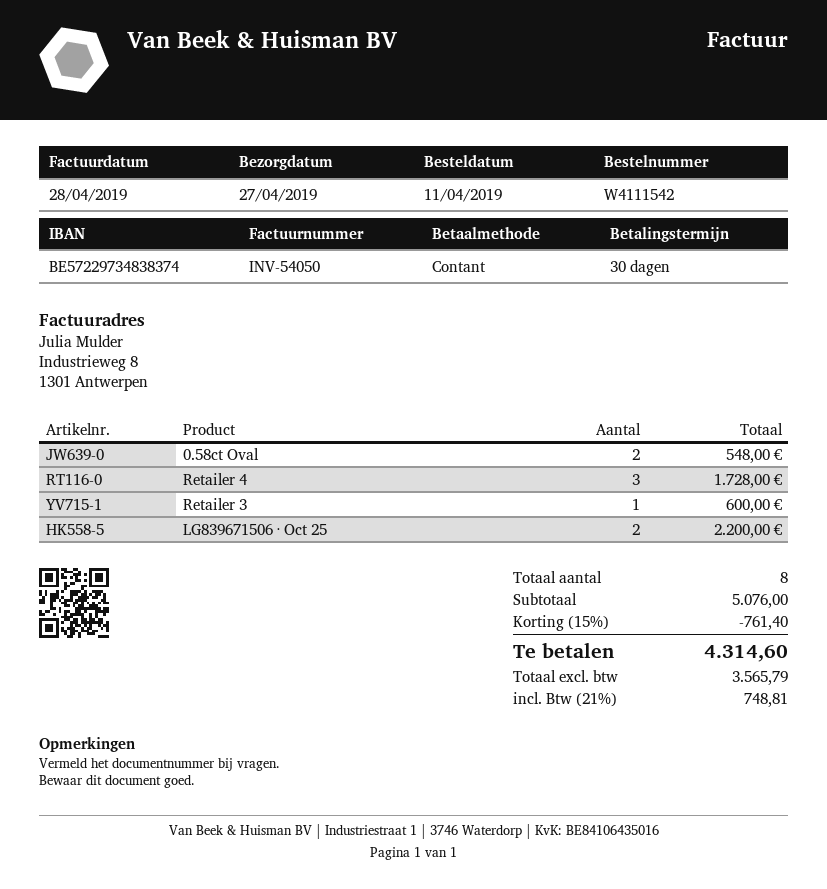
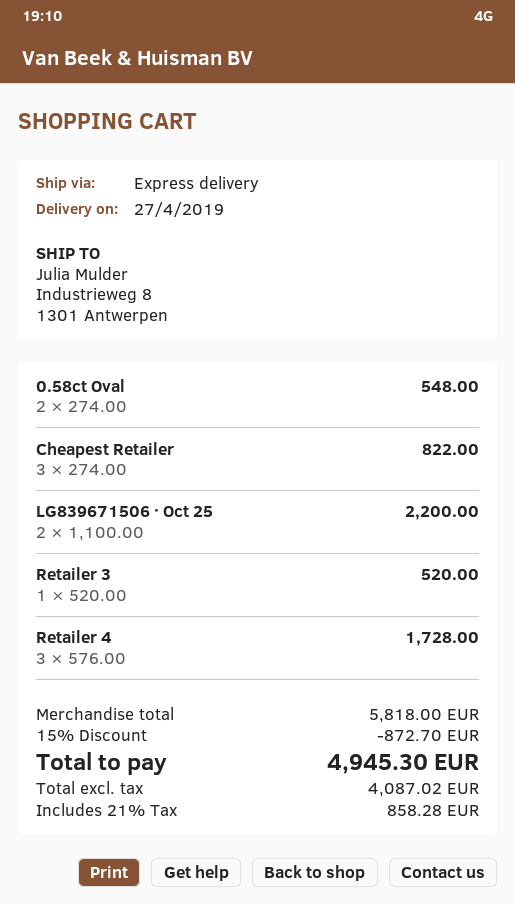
Retailer 3: 1 for 600.00 -> 1 for 520.00
Cheapest Retailer: none -> 3 for 822.00
subtotal: 5076.00 -> 5818.00
discount: 15% = 761.40 -> 15% = 872.70
net: 3565.79 -> 4087.02
tax: 21% = 748.81 -> 21% = 858.28
total: 4314.60 -> 4945.30

